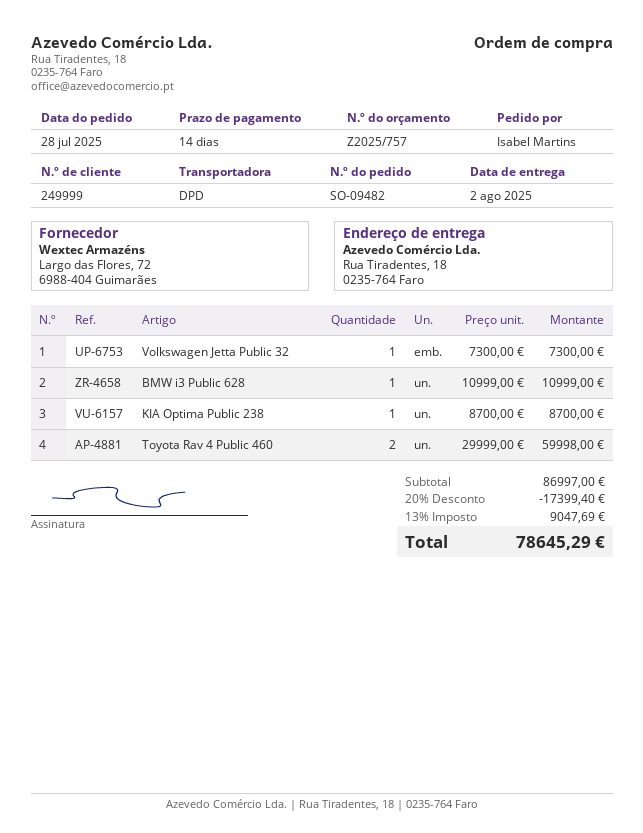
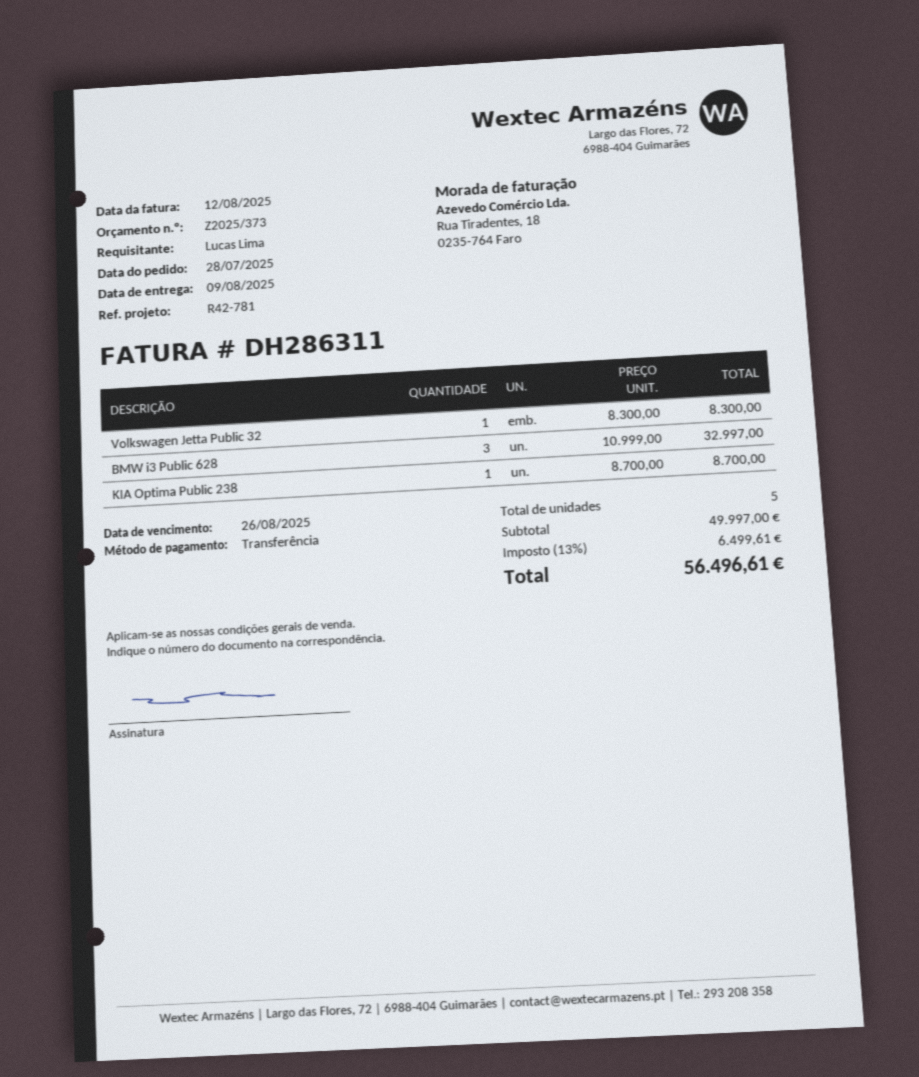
quote number: Z2025/757 -> Z2025/373
delivery date: 2025-08-02 -> 2025-08-09
ordered by: Isabel Martins -> Lucas Lima
Volkswagen Jetta Public 32: 1 x 7300.00 = 7300.00 -> 1 x 8300.00 = 8300.00
BMW i3 Public 628: 1 x 10999.00 = 10999.00 -> 3 x 10999.00 = 32997.00
Toyota Rav 4 Public 460: 2 x 29999.00 = 59998.00 -> none
subtotal: 86997.00 -> 49997.00
discount: 20% = 17399.40 -> none
tax: 13% = 9047.69 -> 13% = 6499.61
total: 78645.29 -> 56496.61

